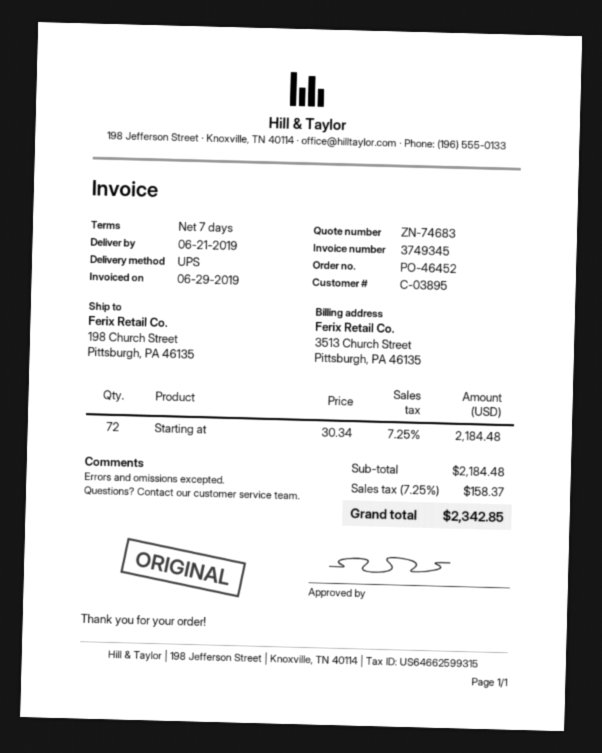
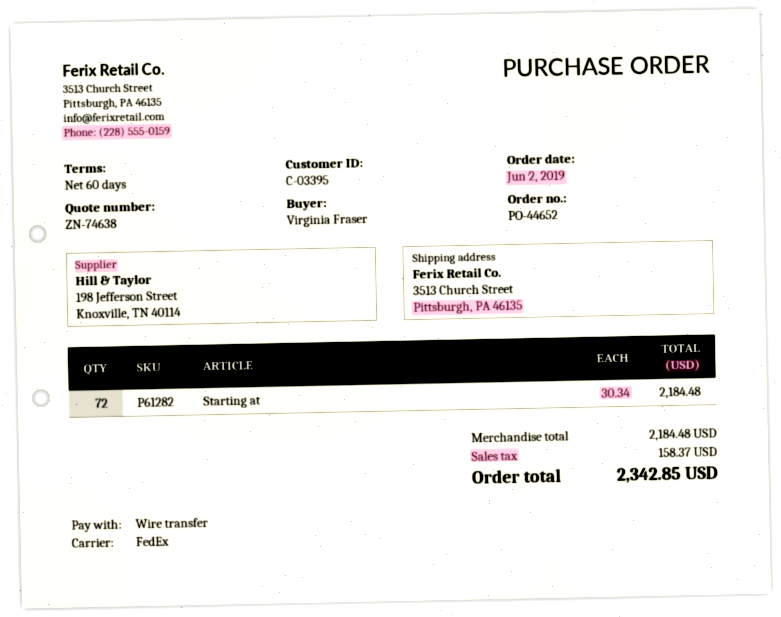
quote number: ZN-74683 -> ZN-74638
order number: PO-46452 -> PO-44652
payment terms: 7 days -> 60 days
customer number: C-03895 -> C-03395
shipping method: UPS -> FedEx
ship to: 198 Church Street, Pittsburgh, PA 46135 -> 3513 Church Street, Pittsburgh, PA 46135

